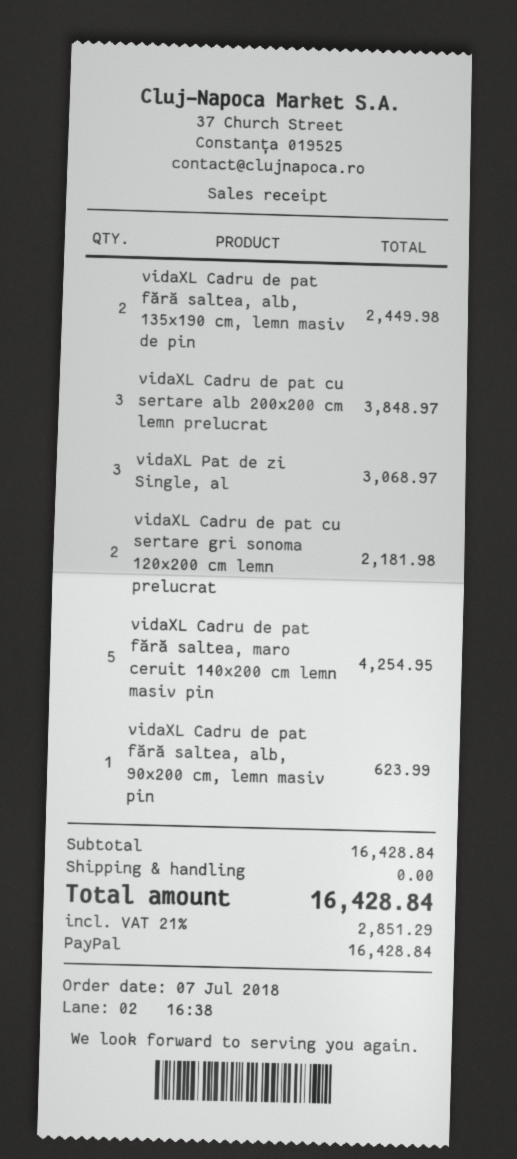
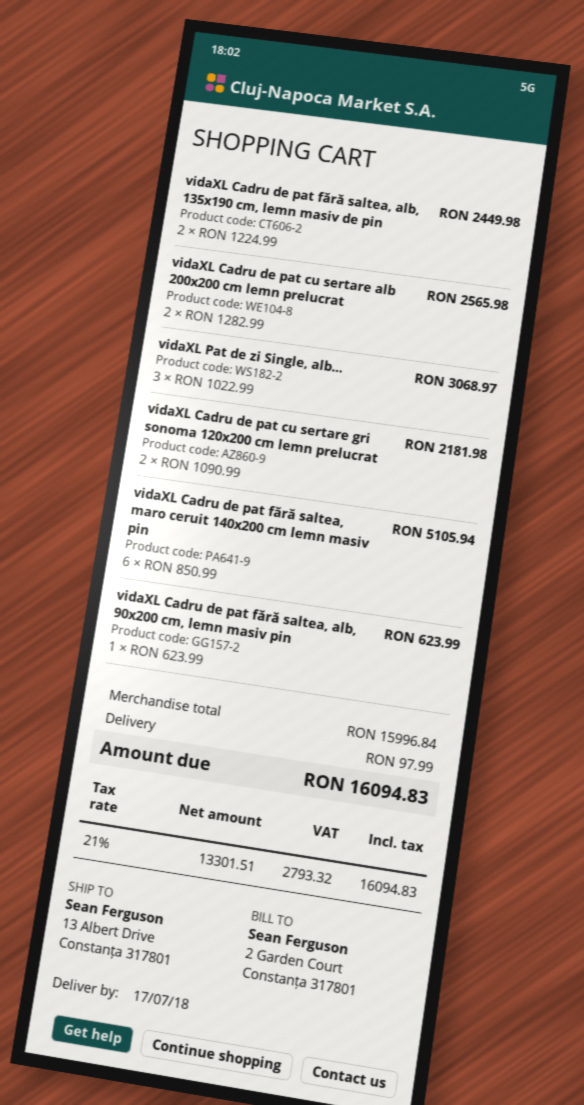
vidaXL Cadru de pat cu sertare alb 200x200 cm lemn prelucrat: 3 for 3848.97 -> 2 for 2565.98
vidaXL Cadru de pat fără saltea, maro ceruit 140x200 cm lemn masiv pin: 5 for 4254.95 -> 6 for 5105.94
subtotal: 16428.84 -> 15996.84
shipping: 0.00 -> 97.99
tax: 21% = 2851.29 -> 21% = 2793.32
total: 16428.84 -> 16094.83

